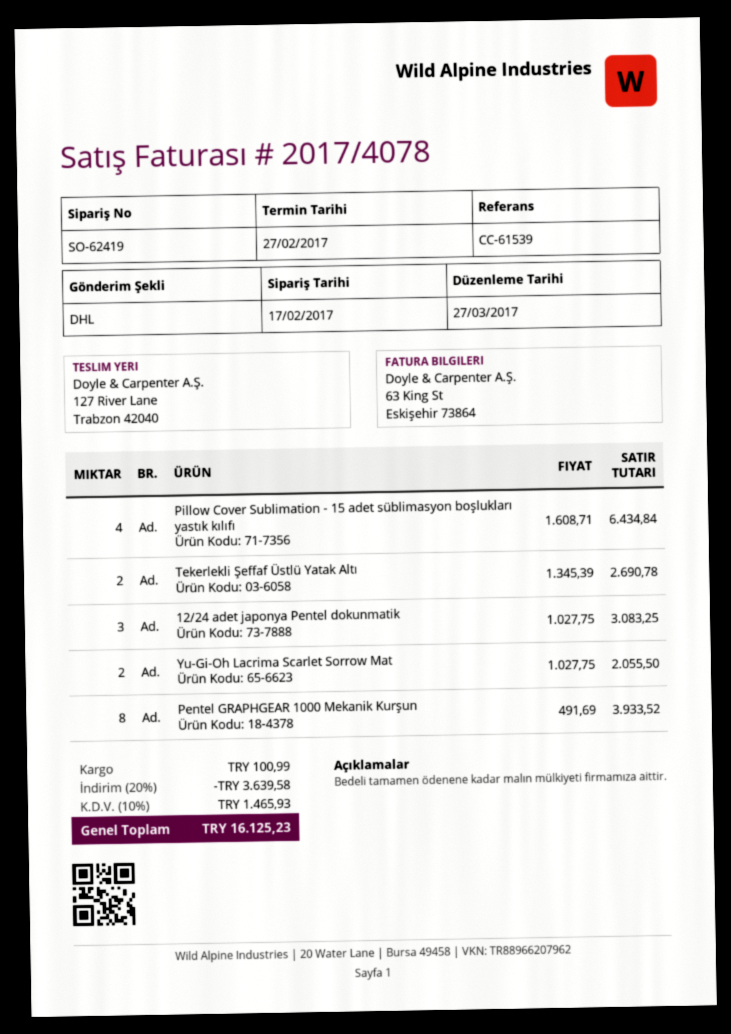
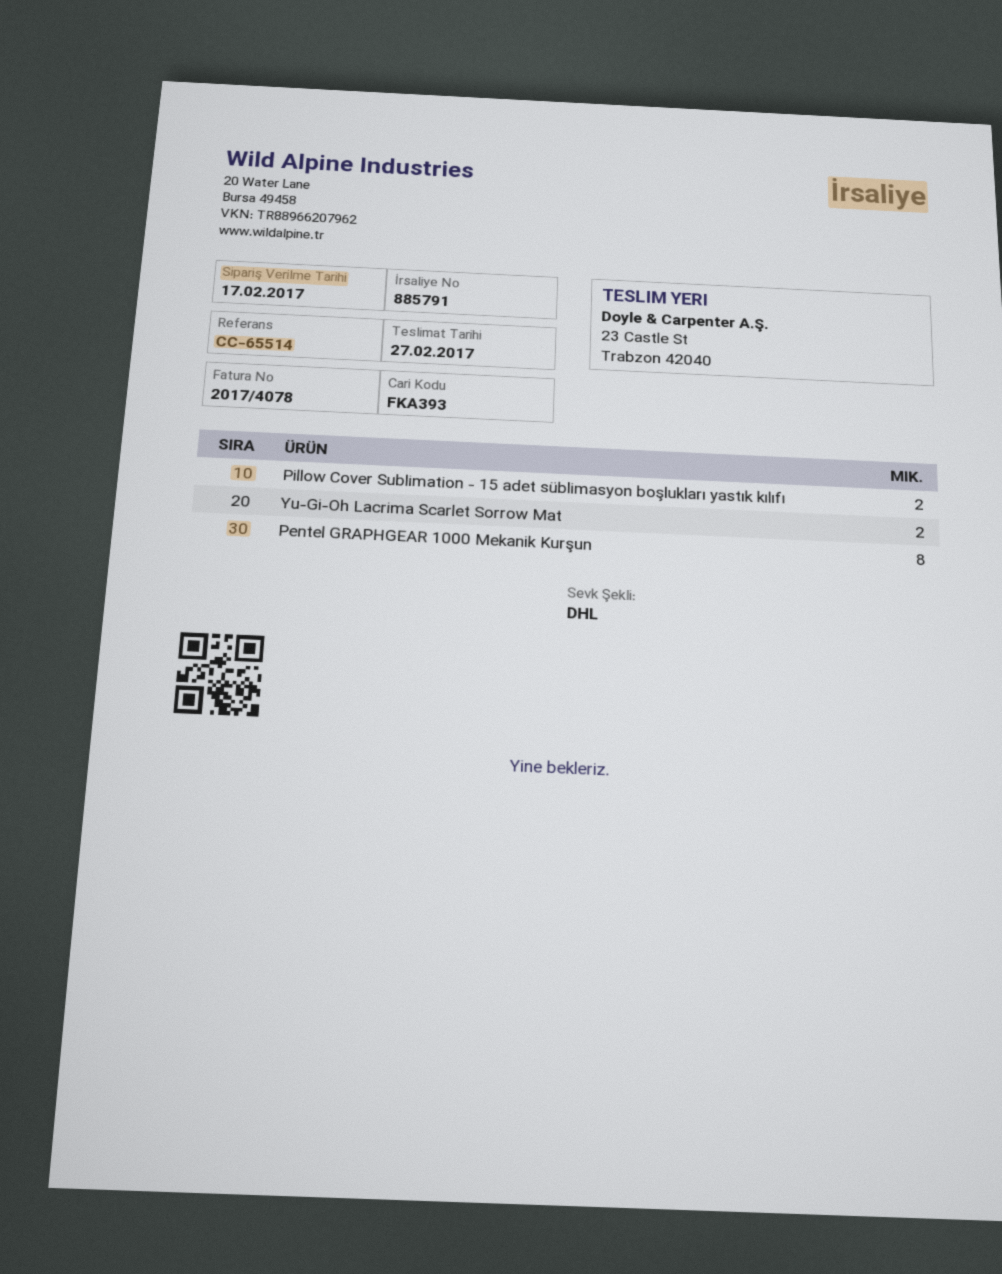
reference: CC-61539 -> CC-65514
ship to: 127 River Lane, Trabzon 42040 -> 23 Castle St, Trabzon 42040
Pillow Cover Sublimation - 15 adet süblimasyon boşlukları yastık kılıfı: 4 -> 2
Tekerlekli Şeffaf Üstlü Yatak Altı: 2 -> none
12/24 adet japonya Pentel dokunmatik: 3 -> none

